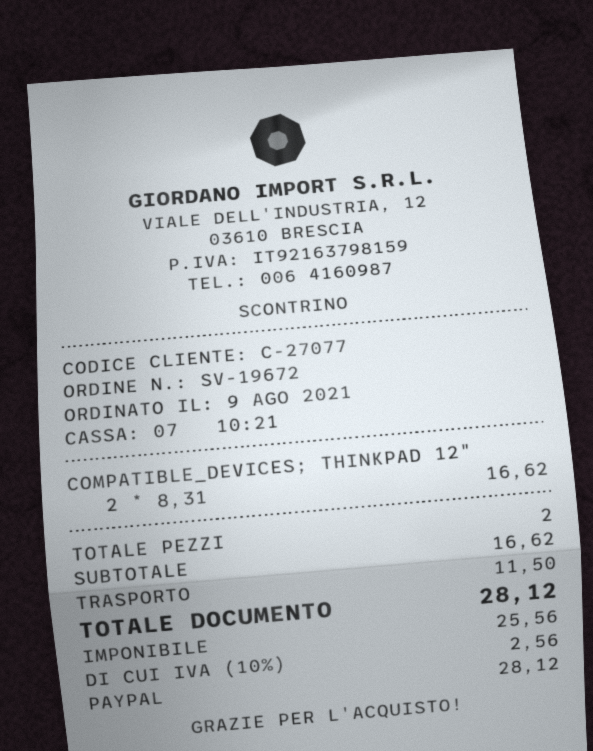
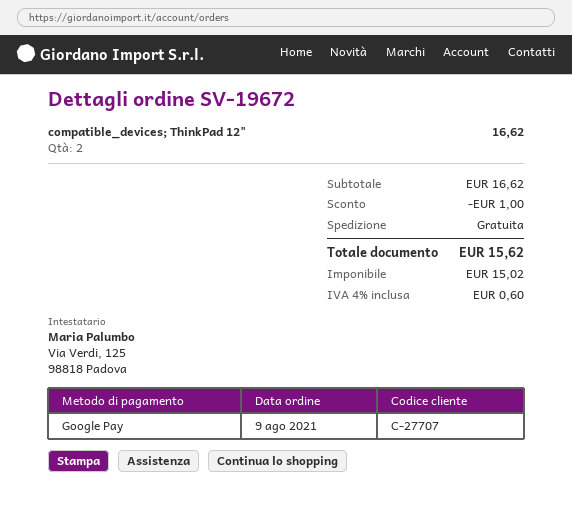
customer number: C-27077 -> C-27707
payment method: PayPal -> Google Pay
discount: none -> 1.00
shipping: 11.50 -> 0.00
net: 25.56 -> 15.02
tax: 10% = 2.56 -> 4% = 0.60
total: 28.12 -> 15.62

